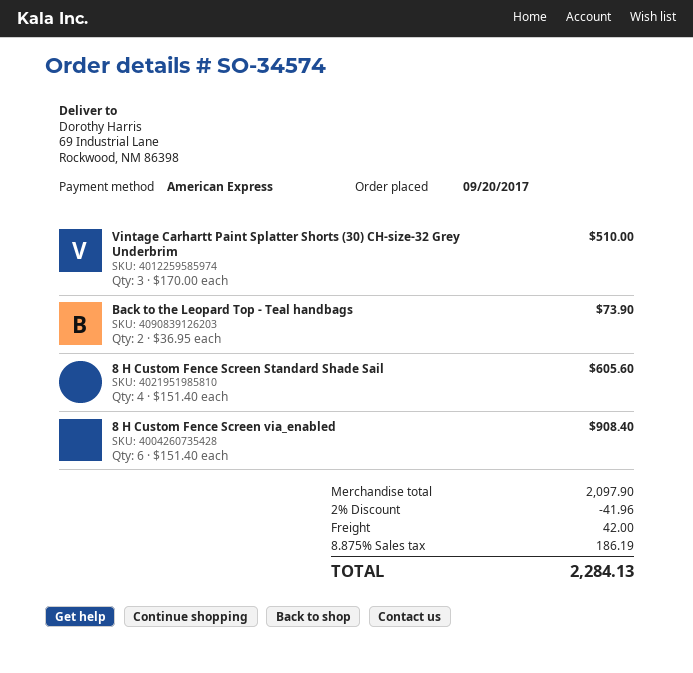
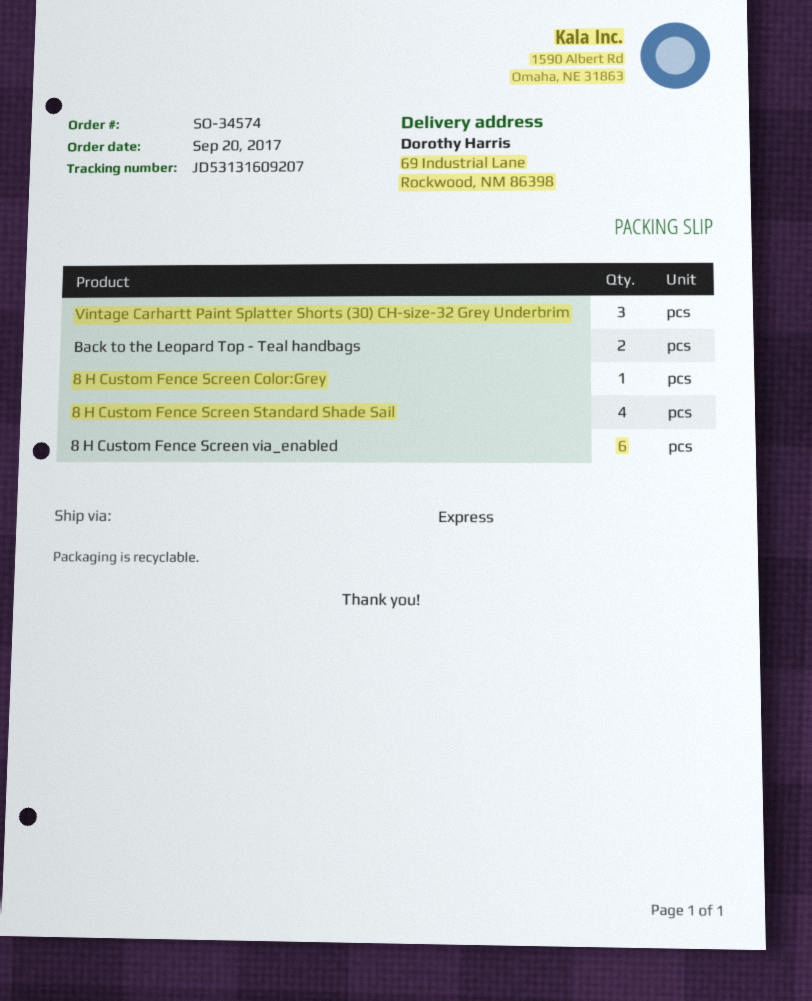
8 H Custom Fence Screen Color:Grey: none -> 1

